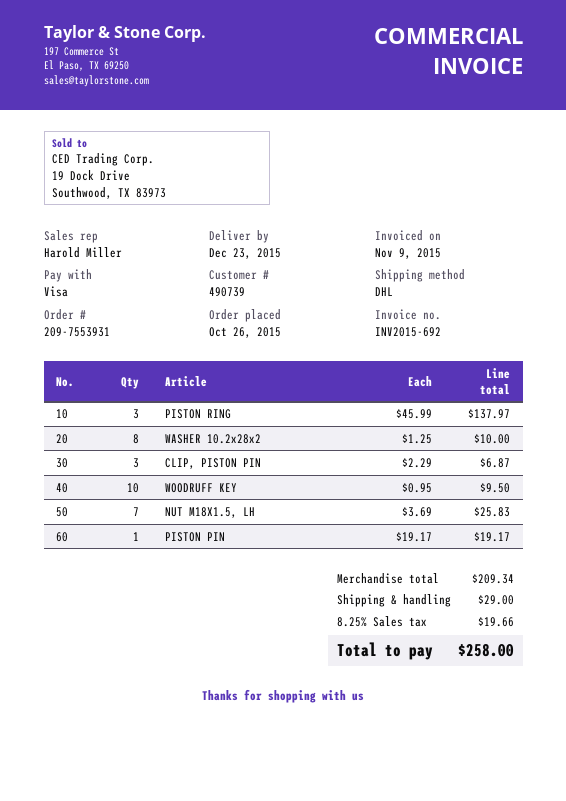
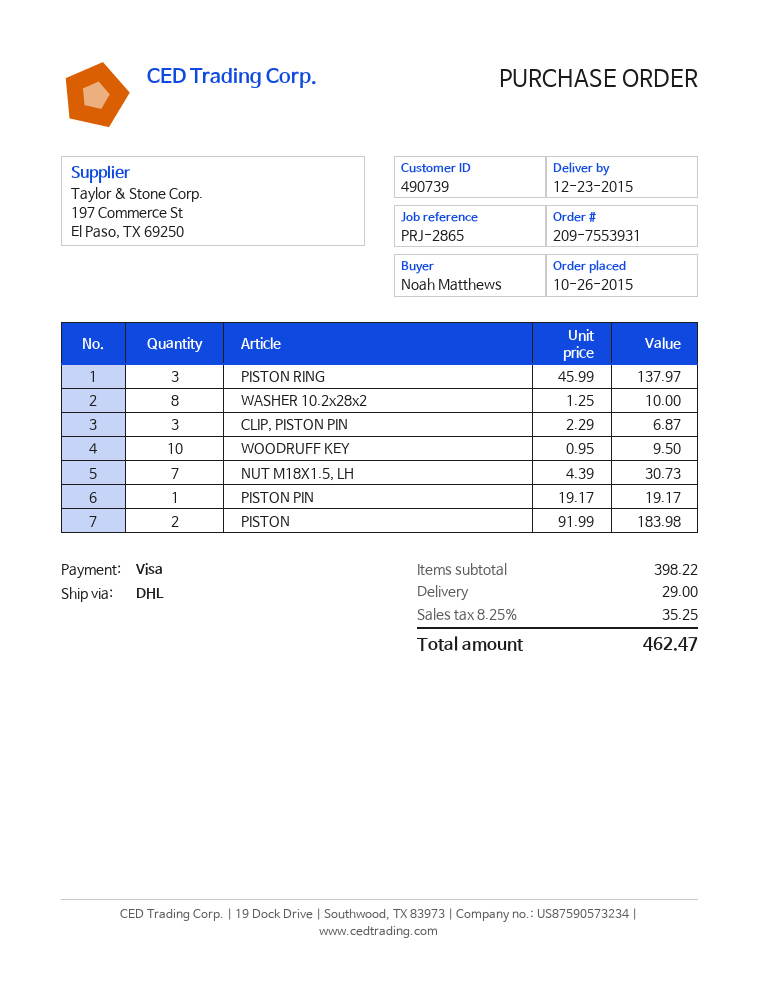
NUT M18X1.5, LH: 7 x 3.69 = 25.83 -> 7 x 4.39 = 30.73
PISTON: none -> 2 x 91.99 = 183.98
subtotal: 209.34 -> 398.22
tax: 8.25% = 19.66 -> 8.25% = 35.25
total: 258.00 -> 462.47

